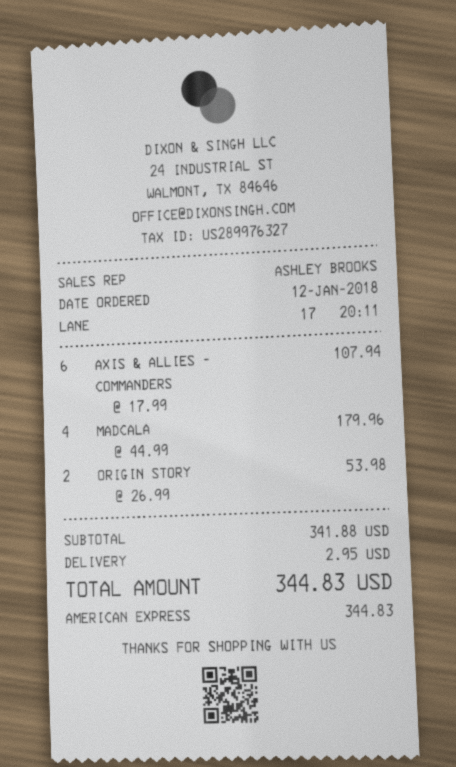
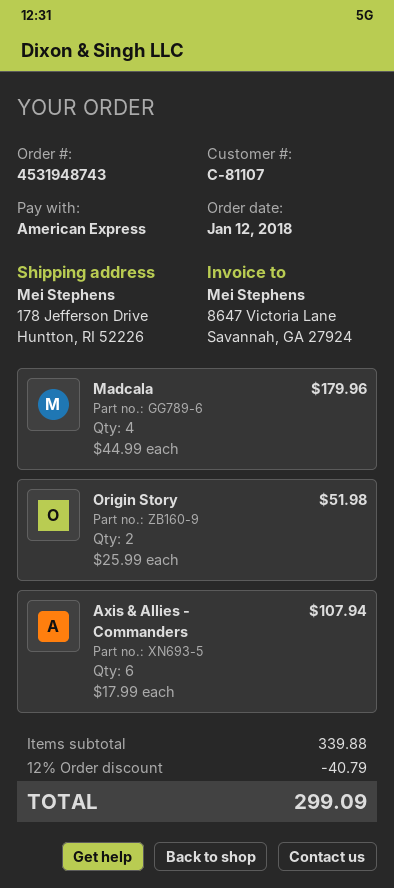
ORIGIN STORY: 2 x 26.99 = 53.98 -> 2 x 25.99 = 51.98
subtotal: 341.88 -> 339.88
discount: none -> 12% = 40.79
shipping: 2.95 -> none
total: 344.83 -> 299.09

